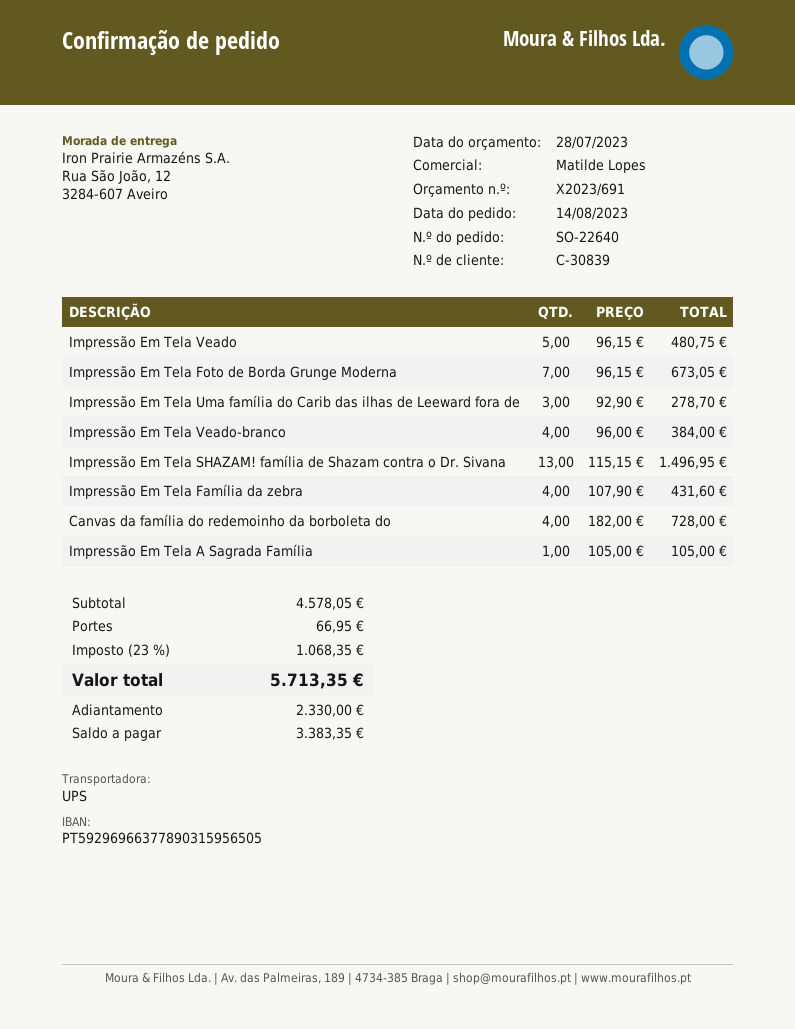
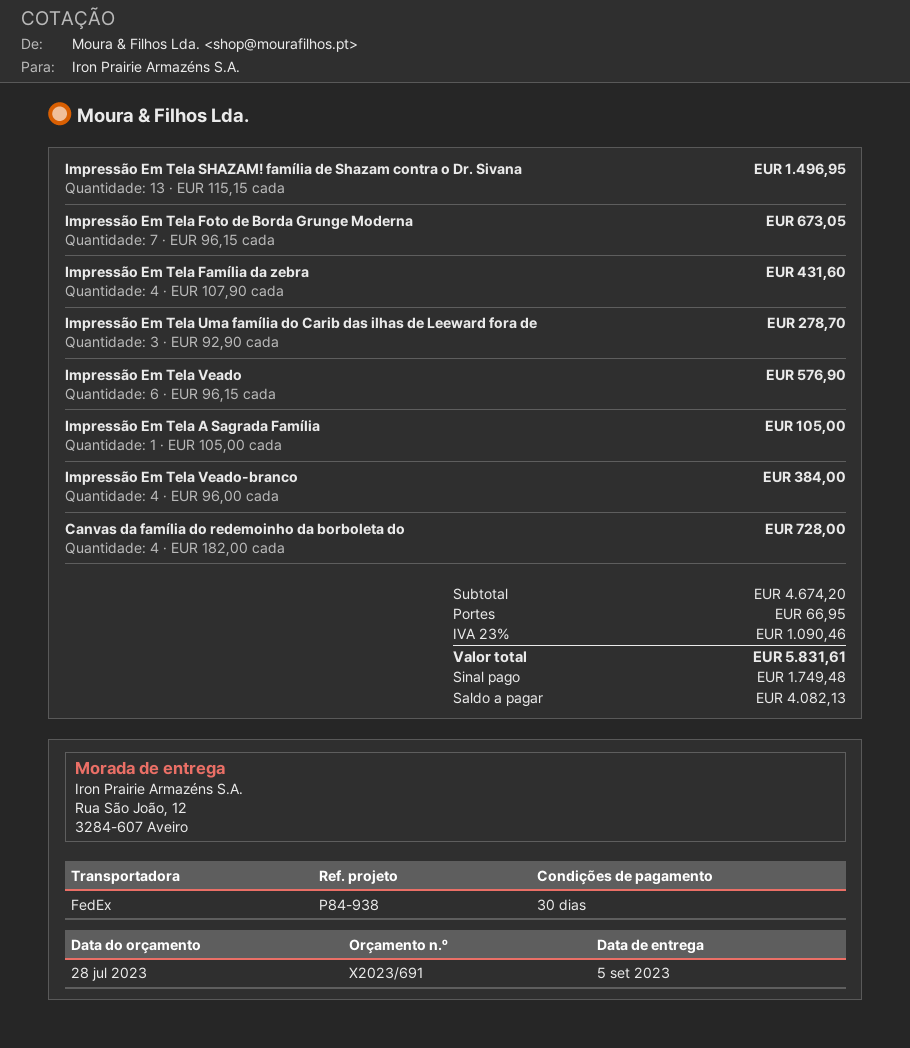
shipping method: UPS -> FedEx
Impressão Em Tela Veado: 5 x 96.15 = 480.75 -> 6 x 96.15 = 576.90
subtotal: 4578.05 -> 4674.20
tax: 23% = 1068.35 -> 23% = 1090.46
total: 5713.35 -> 5831.61
deposit: 2330.00 -> 1749.48
balance: 3383.35 -> 4082.13

